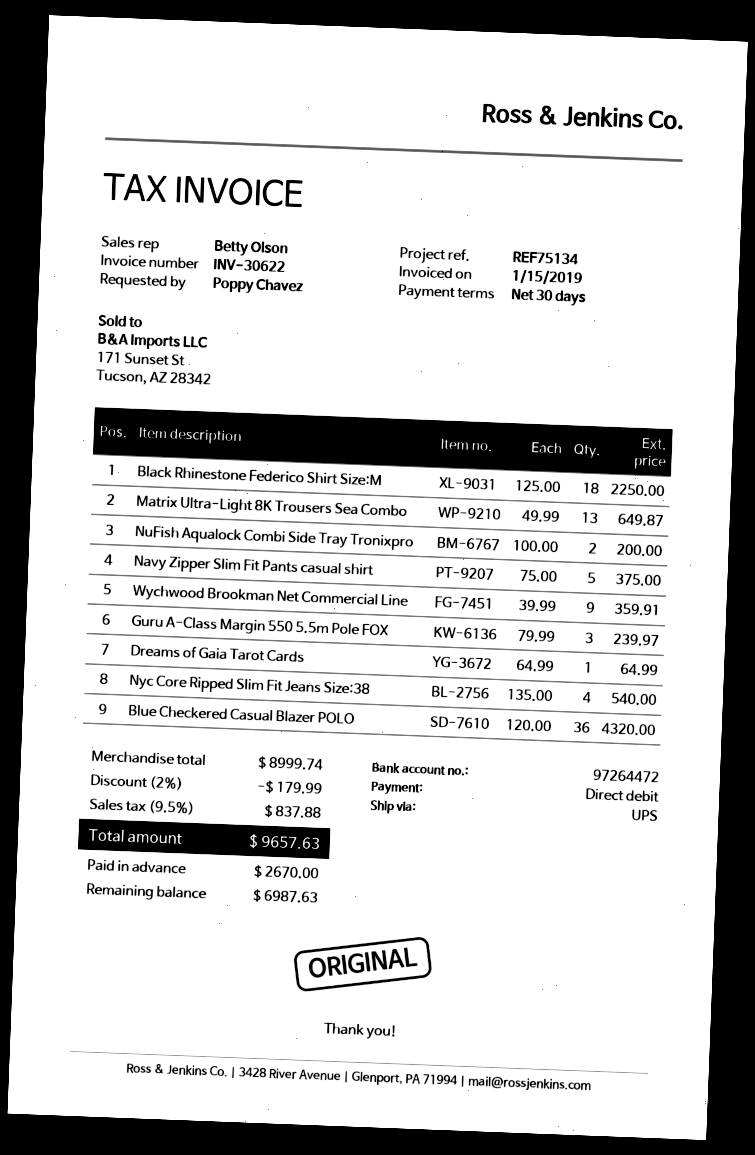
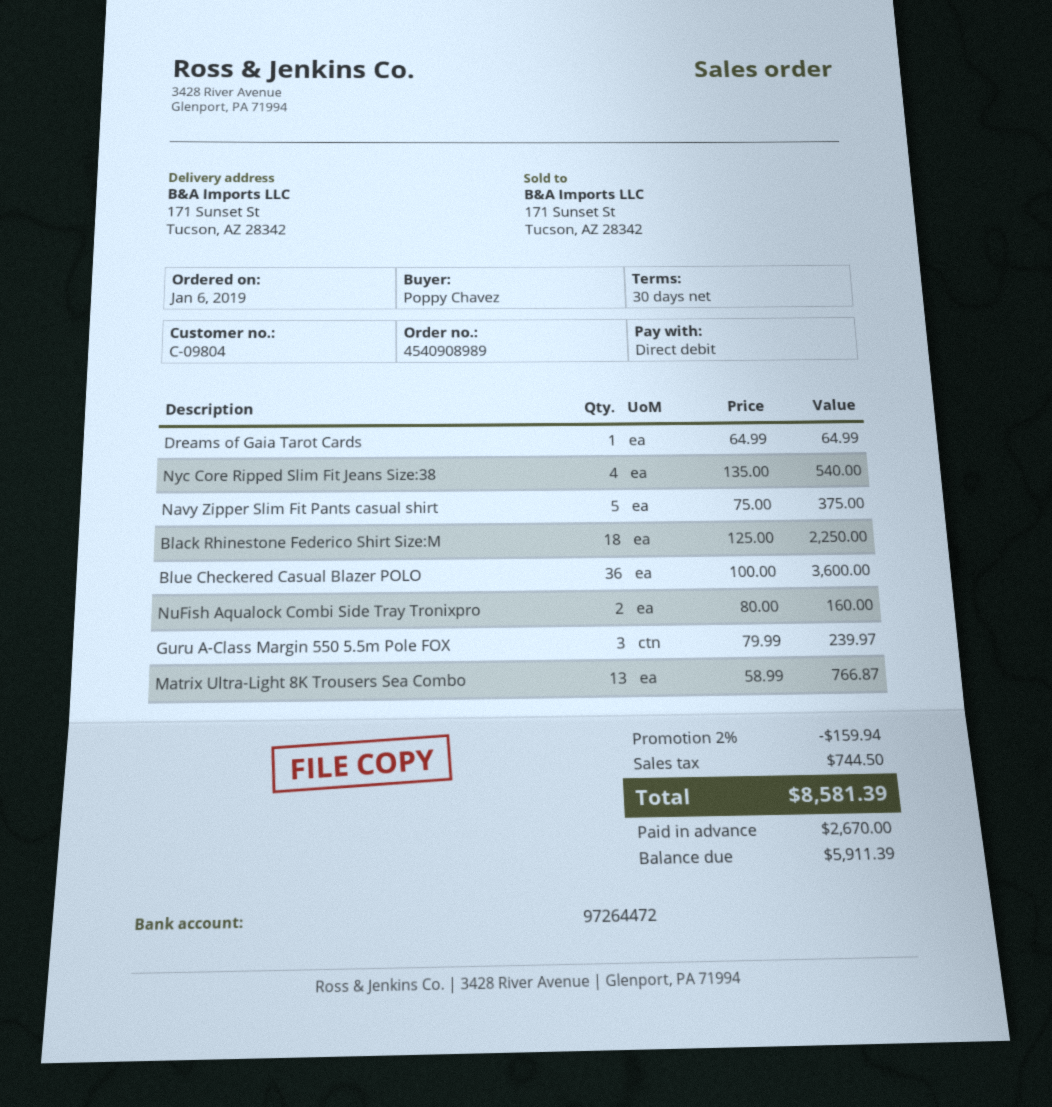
Matrix Ultra-Light 8K Trousers Sea Combo: 13 x 49.99 = 649.87 -> 13 x 58.99 = 766.87
NuFish Aqualock Combi Side Tray Tronixpro: 2 x 100.00 = 200.00 -> 2 x 80.00 = 160.00
Wychwood Brookman Net Commercial Line: 9 x 39.99 = 359.91 -> none
Blue Checkered Casual Blazer POLO: 36 x 120.00 = 4320.00 -> 36 x 100.00 = 3600.00
discount: 2% = 179.99 -> 2% = 159.94
tax: 837.88 -> 744.50
total: 9657.63 -> 8581.39
balance: 6987.63 -> 5911.39

